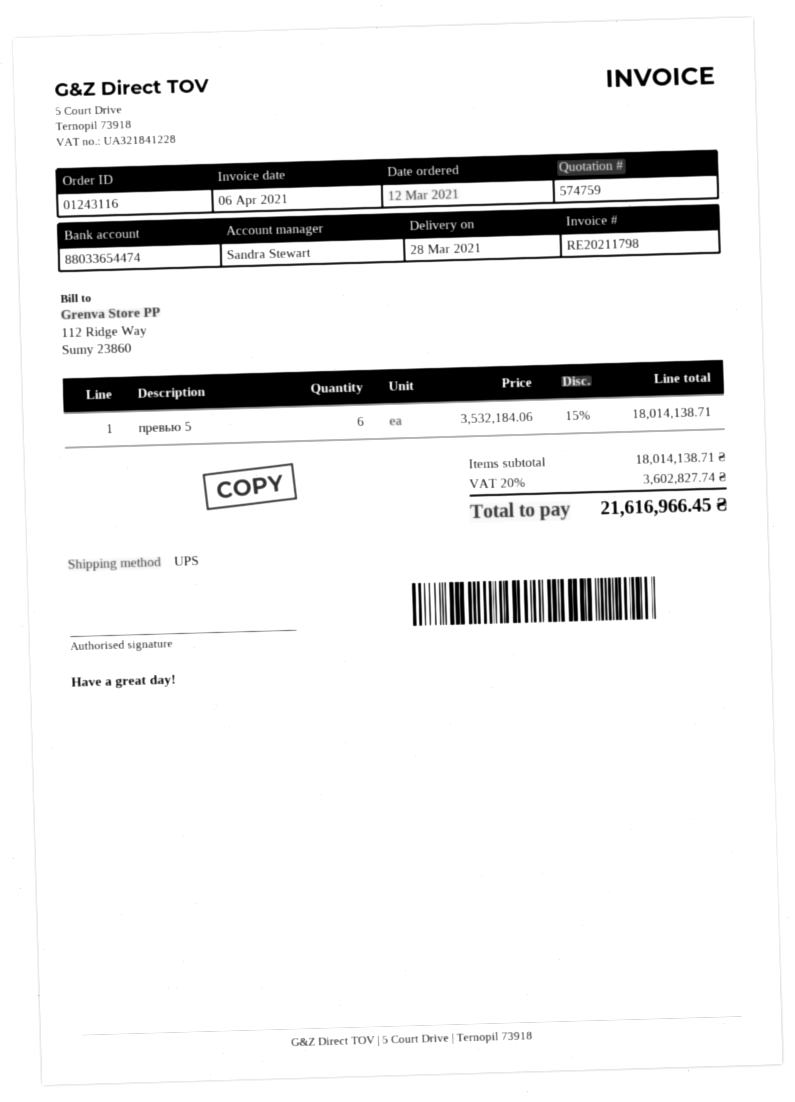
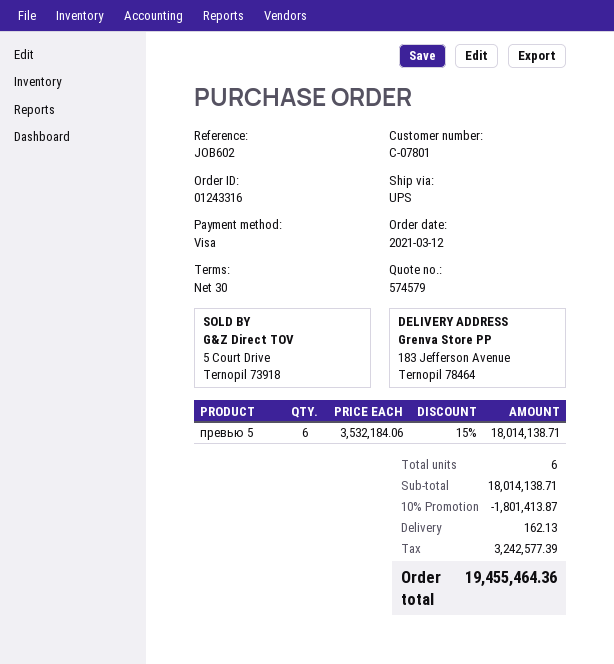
quote number: 574759 -> 574579
order number: 01243116 -> 01243316
discount: none -> 10% = 1801413.87
shipping: none -> 162.13
tax: 3602827.74 -> 3242577.39
total: 21616966.45 -> 19455464.36

